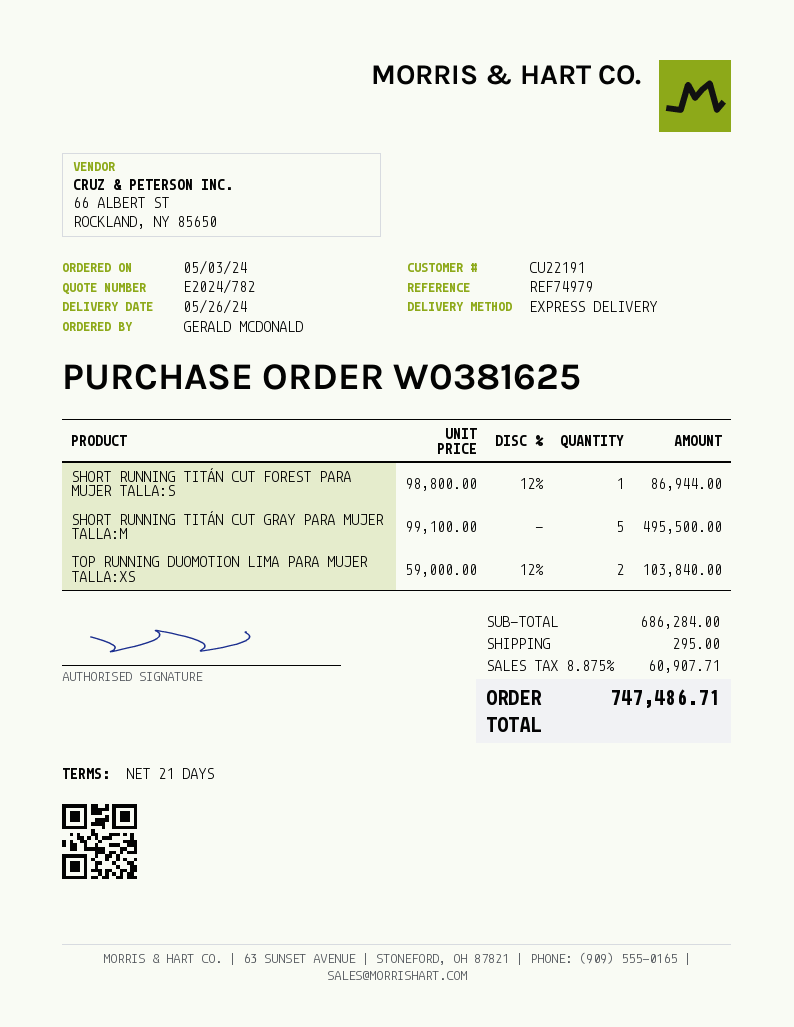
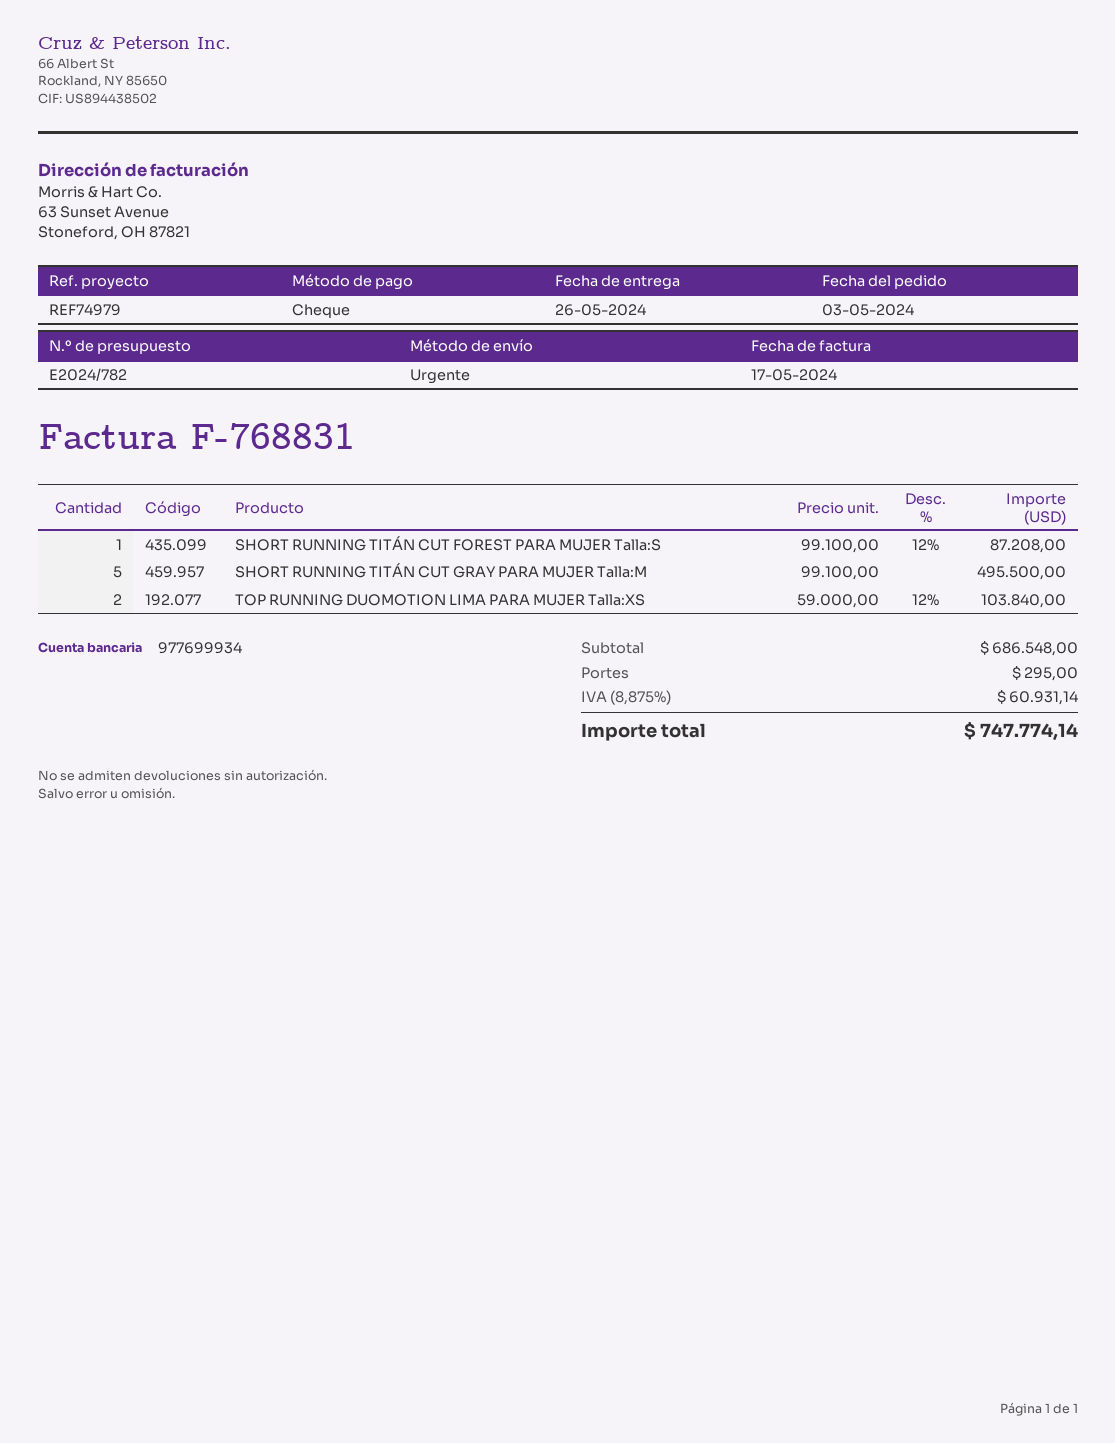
SHORT RUNNING TITÁN CUT FOREST PARA MUJER TALLA:S: 1 x 98800.00 - 12% = 86944.00 -> 1 x 99100.00 - 12% = 87208.00
subtotal: 686284.00 -> 686548.00
tax: 8.875% = 60907.71 -> 8.875% = 60931.14
total: 747486.71 -> 747774.14

